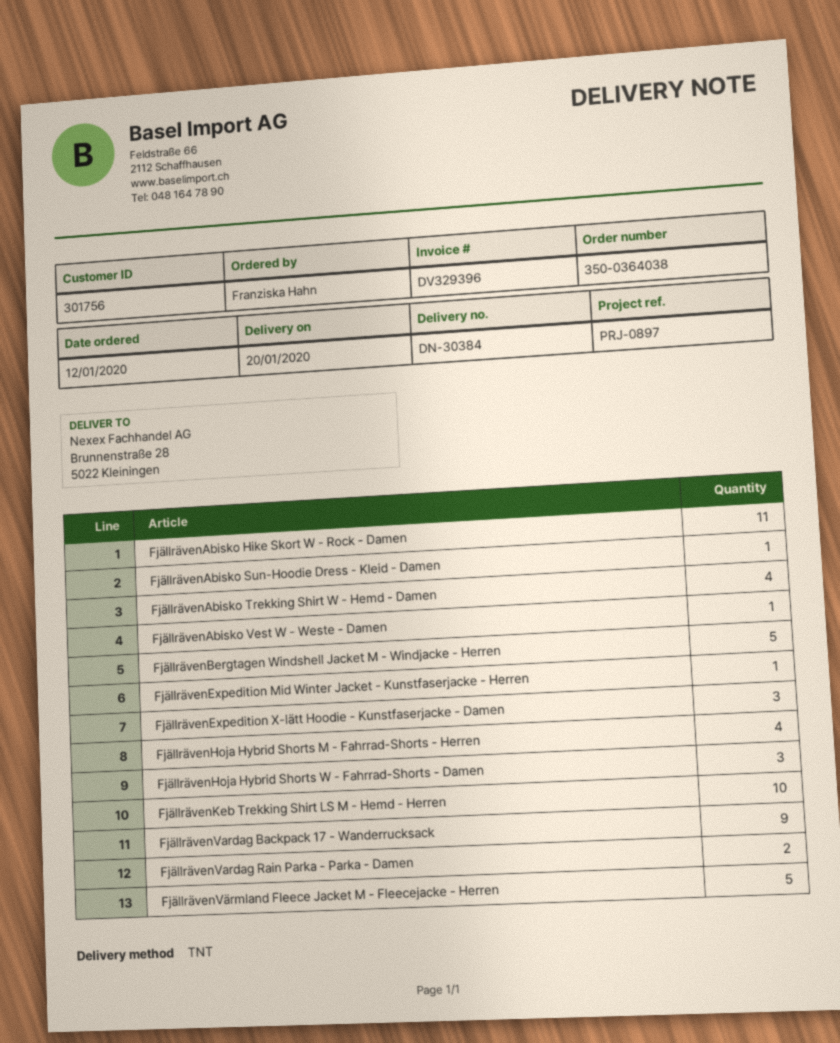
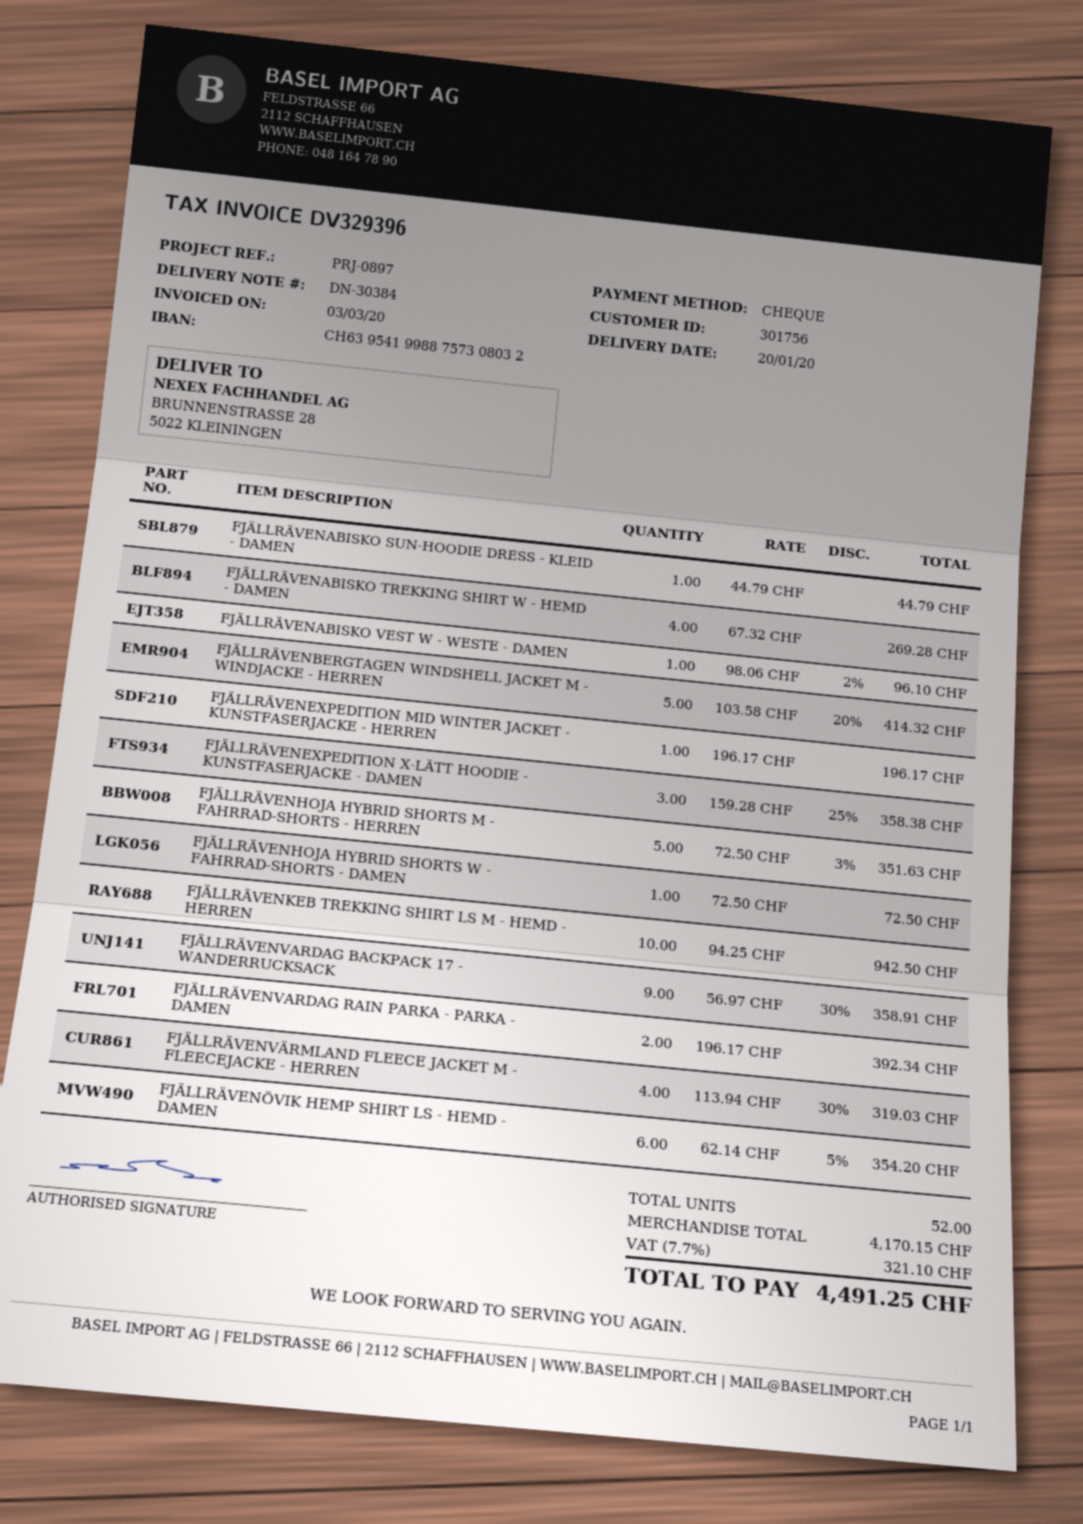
FjällrävenAbisko Hike Skort W - Rock - Damen: 11 -> none
FjällrävenHoja Hybrid Shorts M - Fahrrad-Shorts - Herren: 4 -> 5
FjällrävenHoja Hybrid Shorts W - Fahrrad-Shorts - Damen: 3 -> 1
FjällrävenVärmland Fleece Jacket M - Fleecejacke - Herren: 5 -> 4
FJÄLLRÄVENÖVIK HEMP SHIRT LS - HEMD - DAMEN: none -> 6

